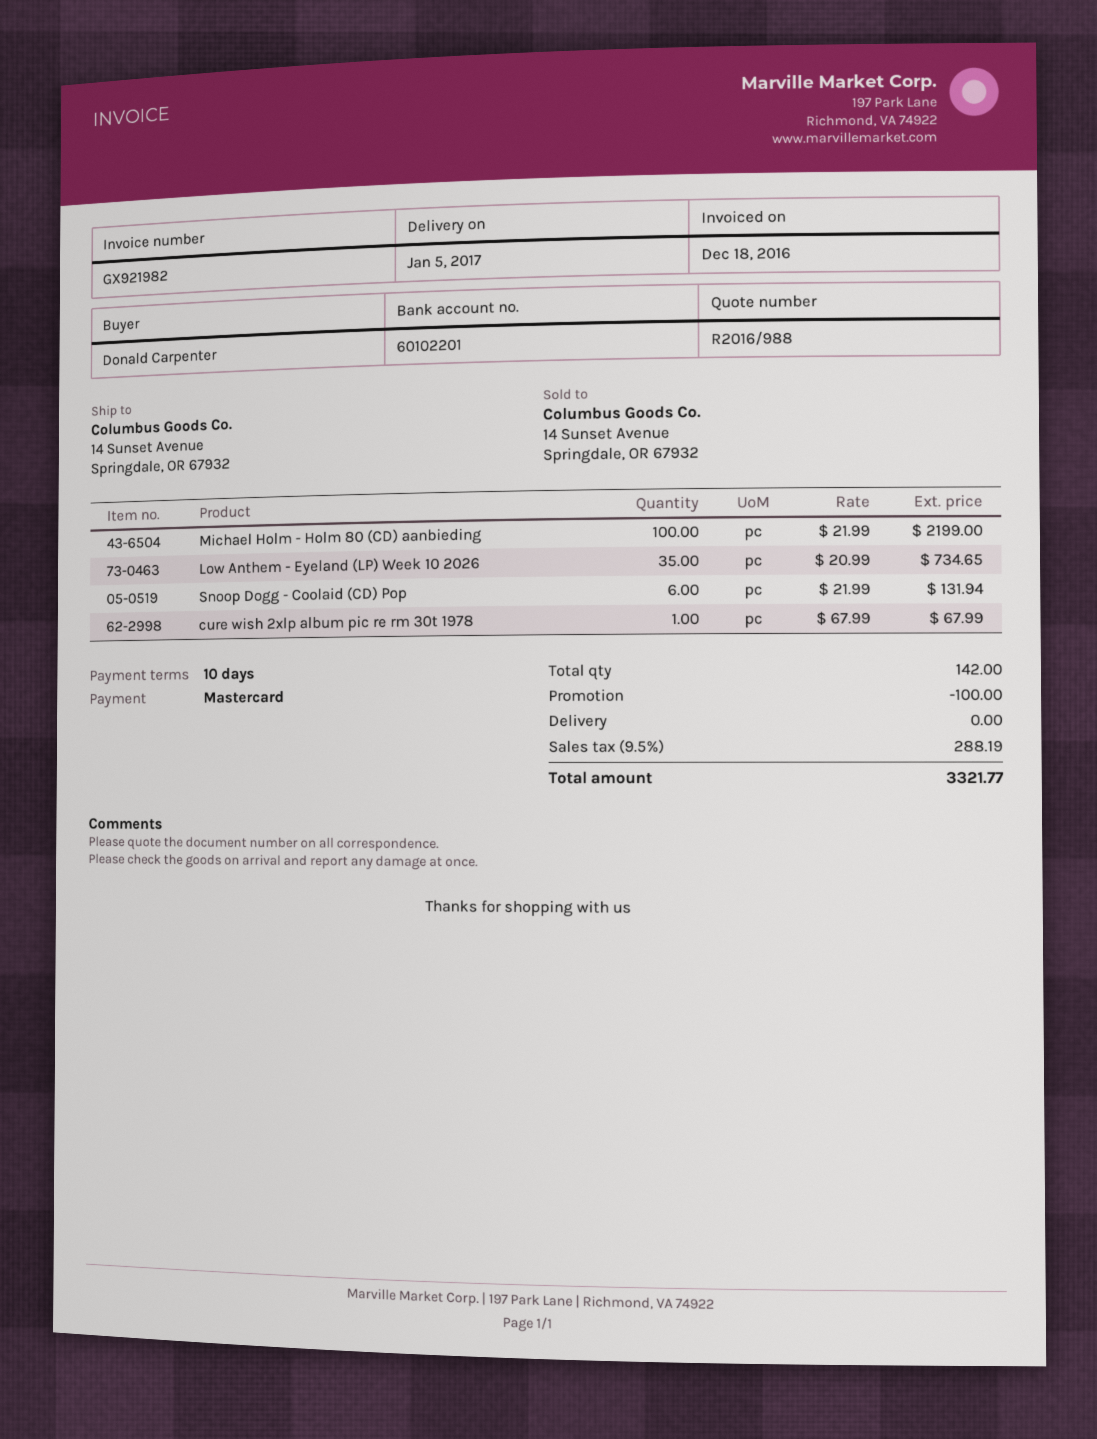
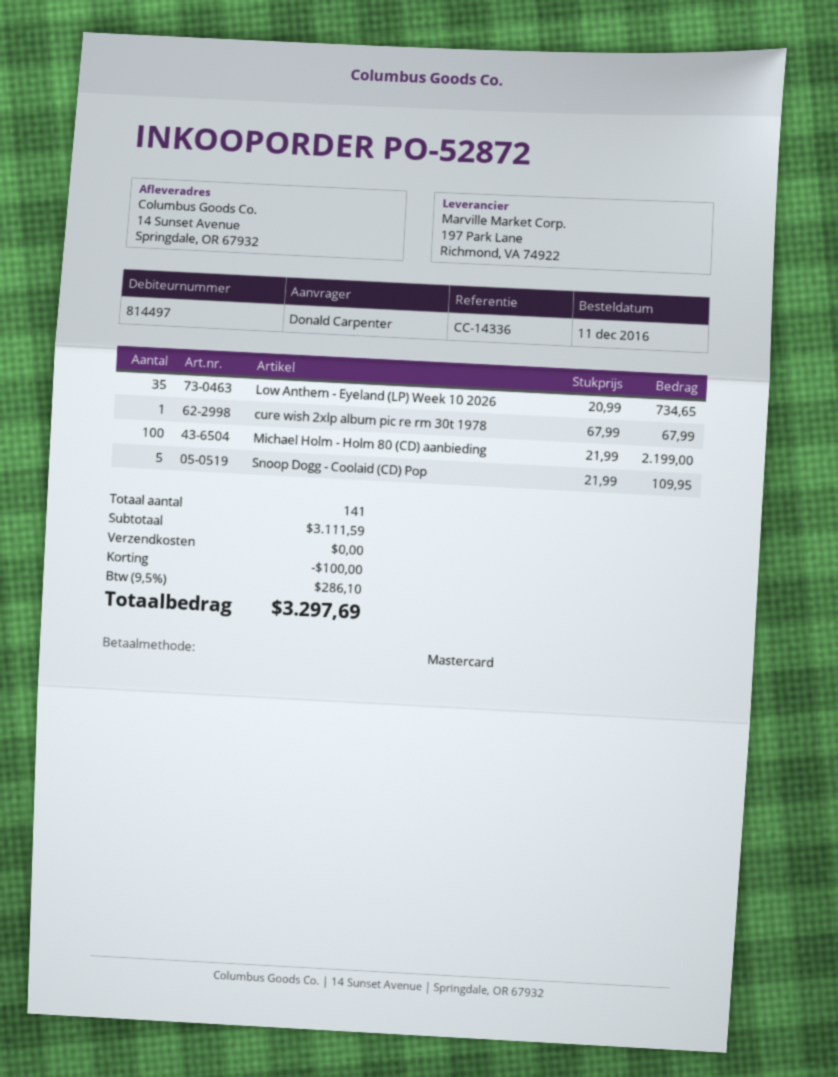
Snoop Dogg - Coolaid (CD) Pop: 6 x 21.99 = 131.94 -> 5 x 21.99 = 109.95
total quantity: 142 -> 141
tax: 9.5% = 288.19 -> 9.5% = 286.10
total: 3321.77 -> 3297.69

